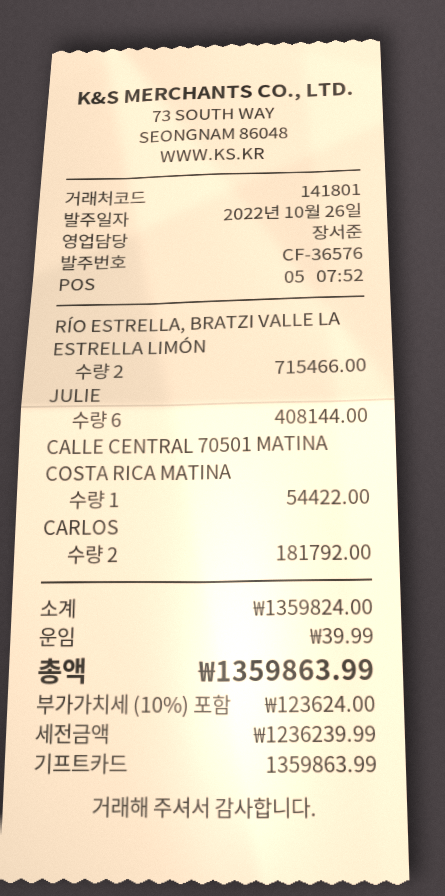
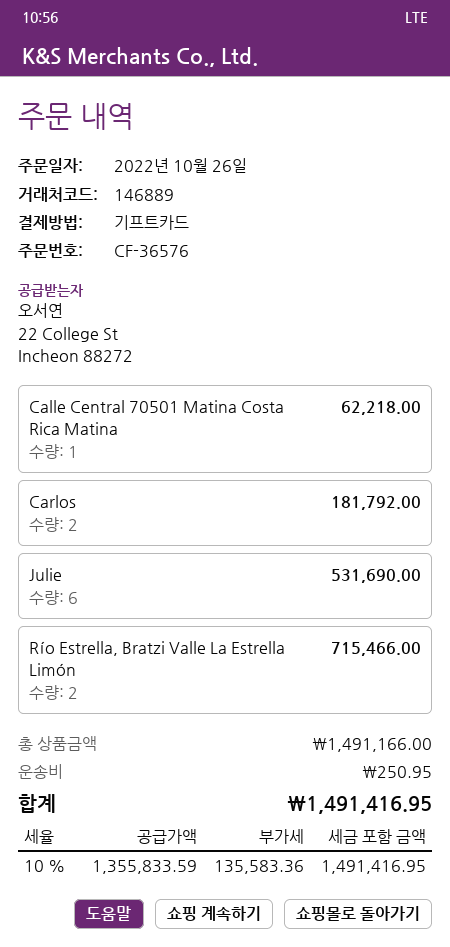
customer number: 141801 -> 146889
JULIE: 6 for 408144.00 -> 6 for 531690.00
CALLE CENTRAL 70501 MATINA COSTA RICA MATINA: 1 for 54422.00 -> 1 for 62218.00
subtotal: 1359824.00 -> 1491166.00
shipping: 39.99 -> 250.95
net: 1236239.99 -> 1355833.59
tax: 10% = 123624.00 -> 10% = 135583.36
total: 1359863.99 -> 1491416.95

